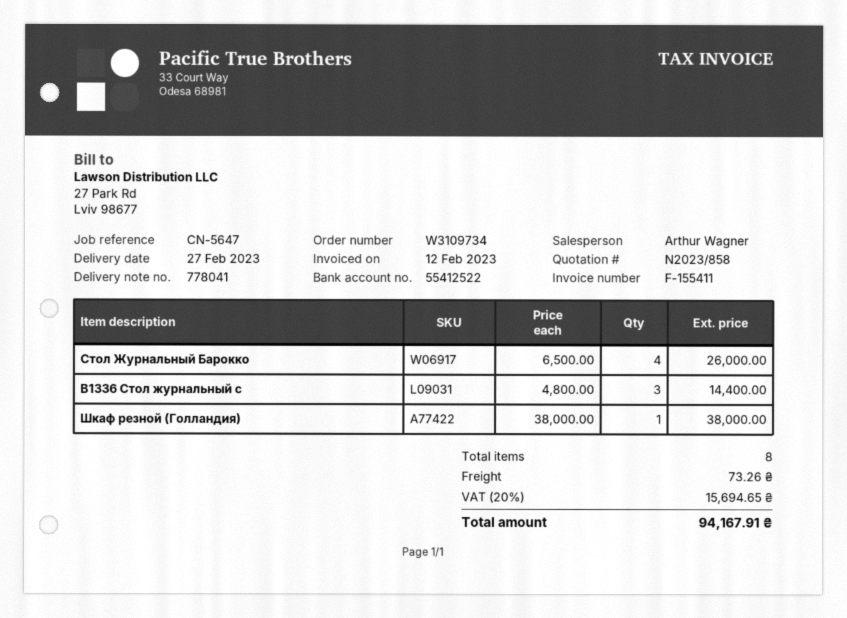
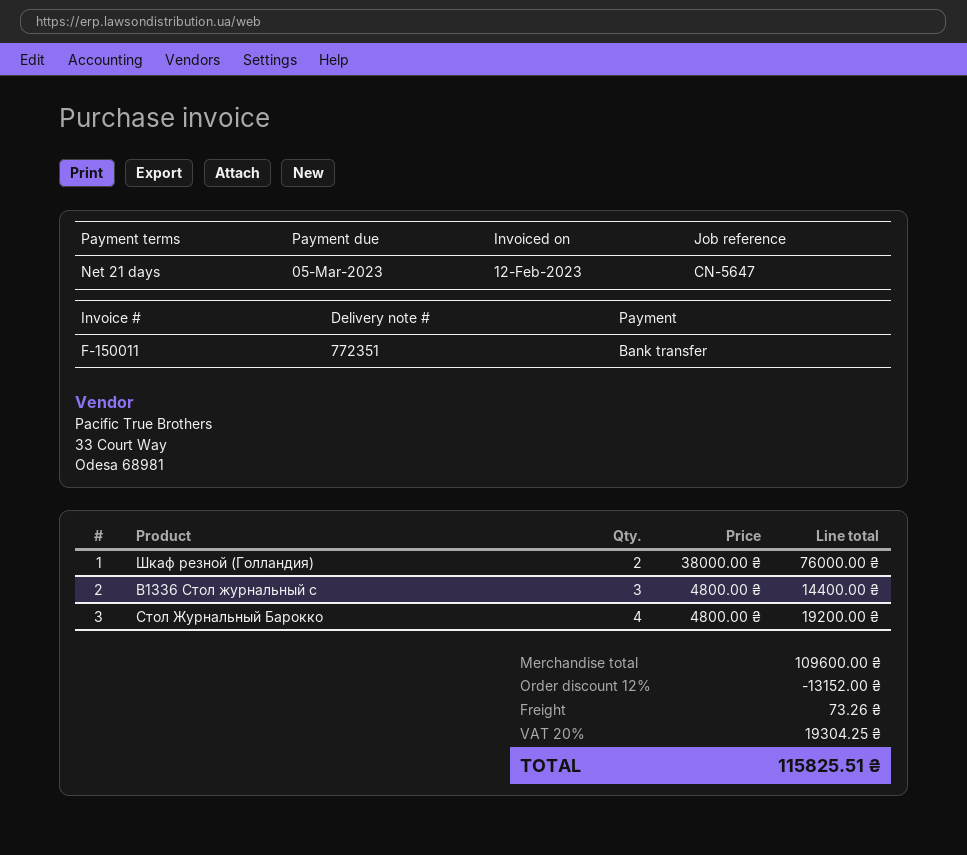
delivery note number: 778041 -> 772351
invoice number: F-155411 -> F-150011
Стол Журнальный Барокко: 4 x 6500.00 = 26000.00 -> 4 x 4800.00 = 19200.00
Шкаф резной (Голландия): 1 x 38000.00 = 38000.00 -> 2 x 38000.00 = 76000.00
discount: none -> 12% = 13152.00
tax: 20% = 15694.65 -> 20% = 19304.25
total: 94167.91 -> 115825.51

